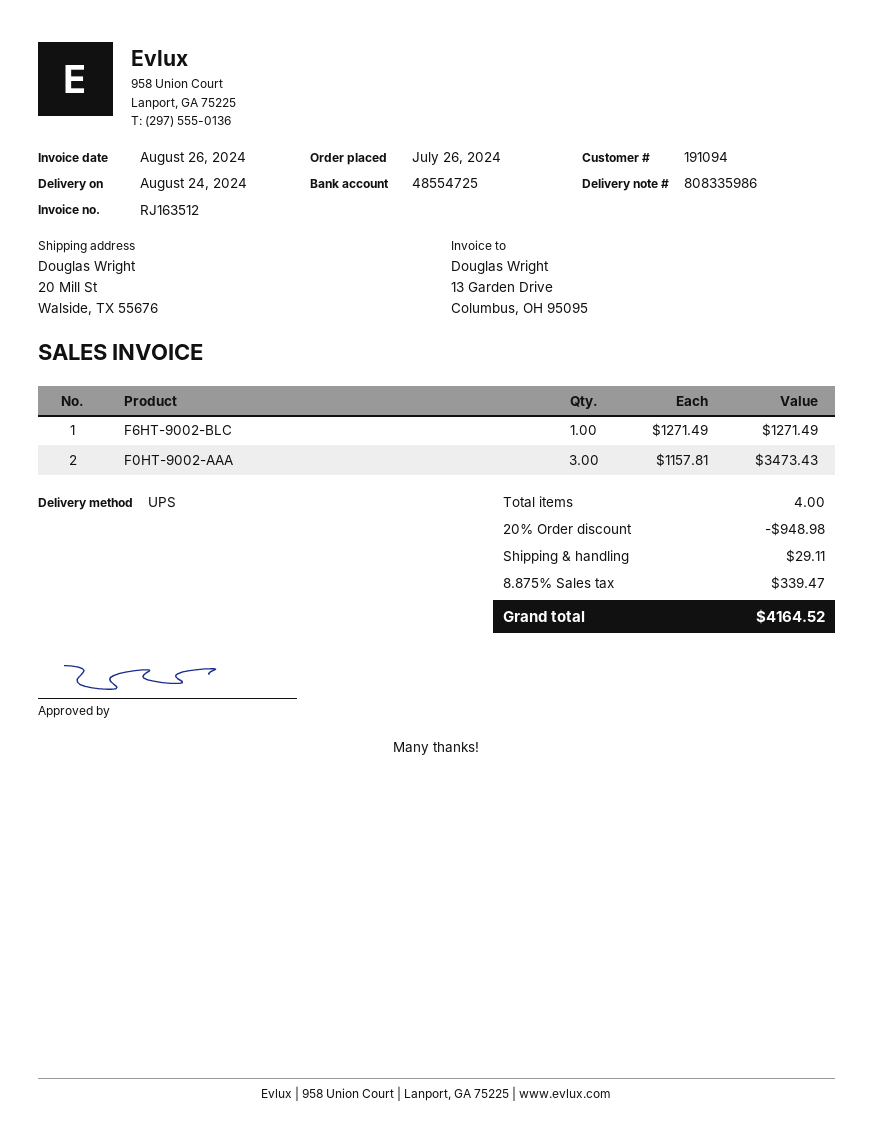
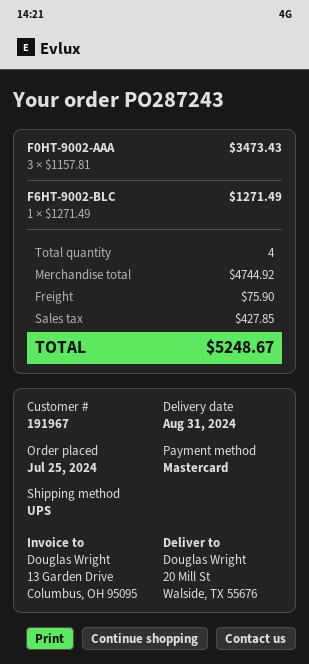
order date: 2024-07-26 -> 2024-07-25
delivery date: 2024-08-24 -> 2024-08-31
customer number: 191094 -> 191967
discount: 20% = 948.98 -> none
shipping: 29.11 -> 75.90
tax: 339.47 -> 427.85
total: 4164.52 -> 5248.67

